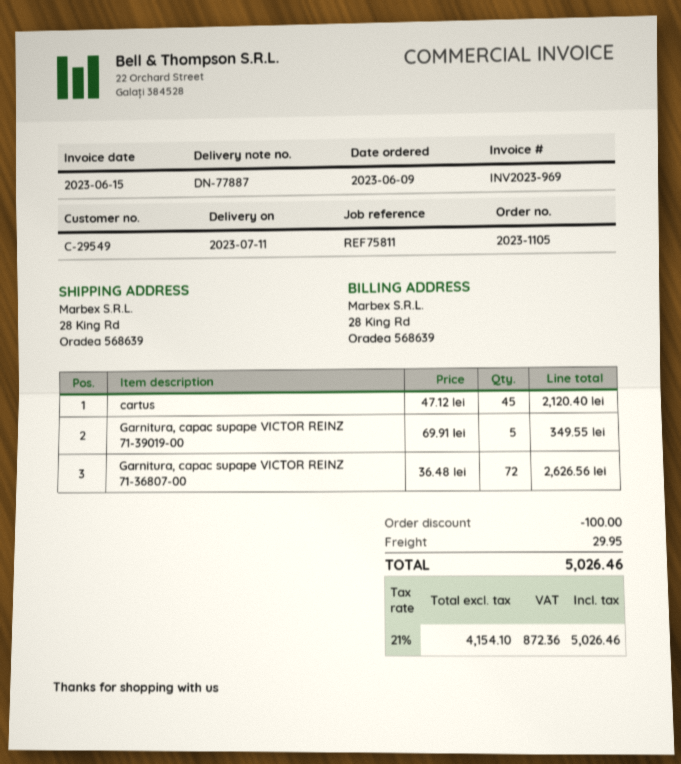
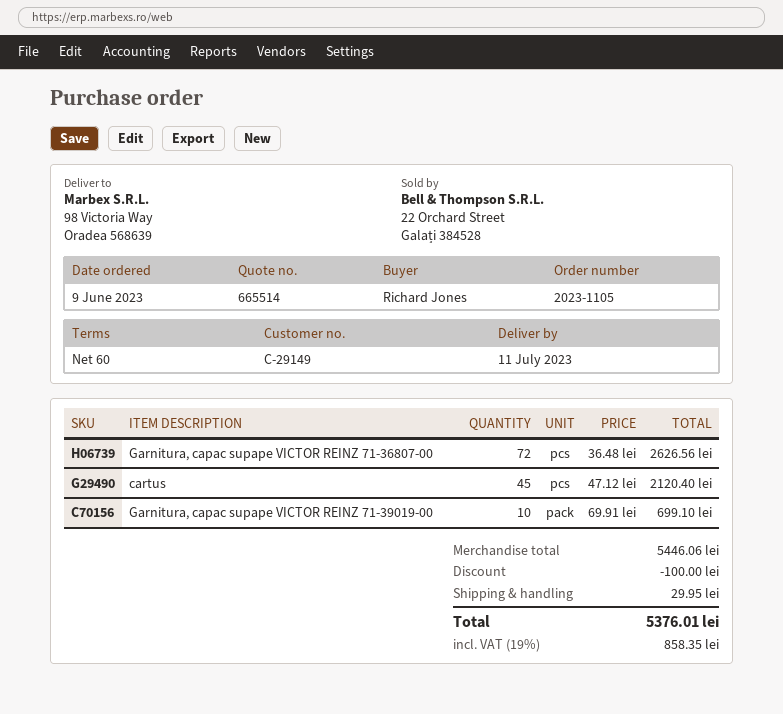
customer number: C-29549 -> C-29149
ship to: 28 King Rd, Oradea 568639 -> 98 Victoria Way, Oradea 568639
Garnitura, capac supape VICTOR REINZ 71-39019-00: 5 x 69.91 = 349.55 -> 10 x 69.91 = 699.10
tax: 21% = 872.36 -> 19% = 858.35
total: 5026.46 -> 5376.01

